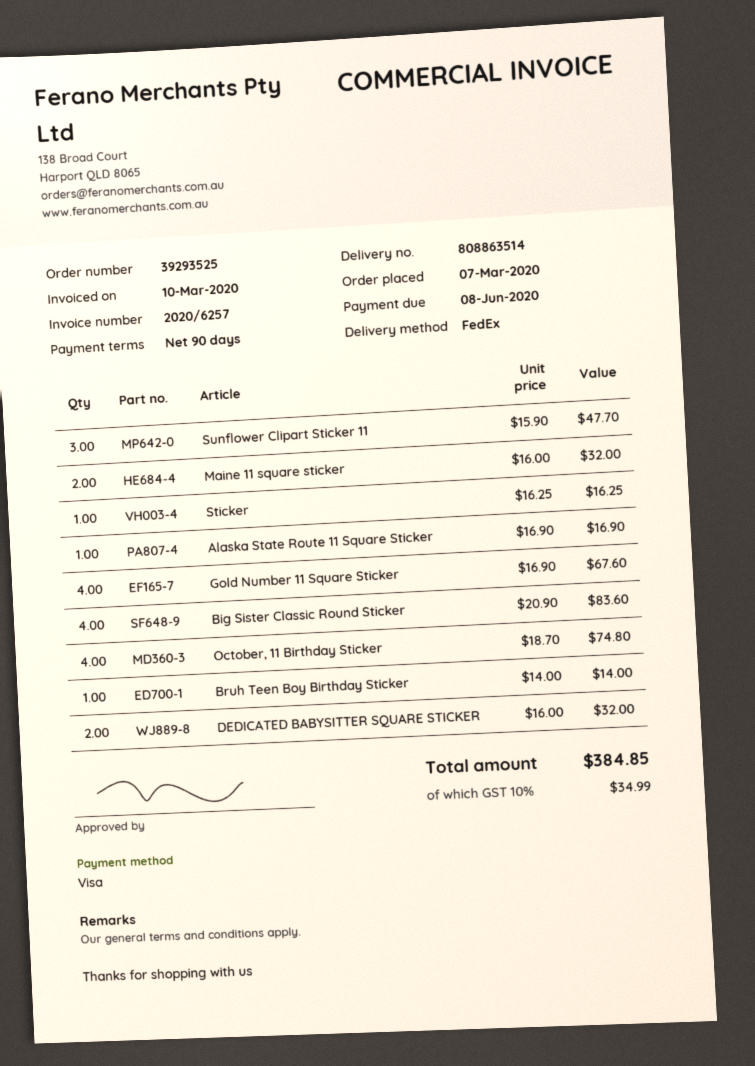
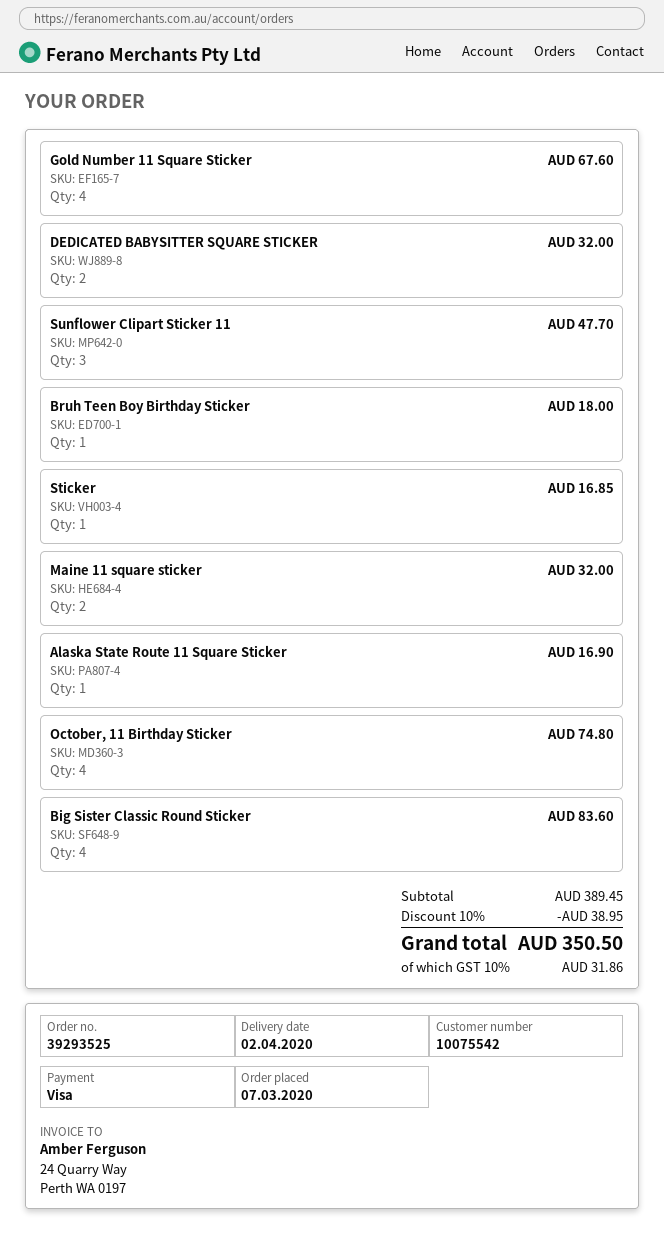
Sticker: 1 for 16.25 -> 1 for 16.85
Bruh Teen Boy Birthday Sticker: 1 for 14.00 -> 1 for 18.00
discount: none -> 10% = 38.95
tax: 10% = 34.99 -> 10% = 31.86
total: 384.85 -> 350.50

